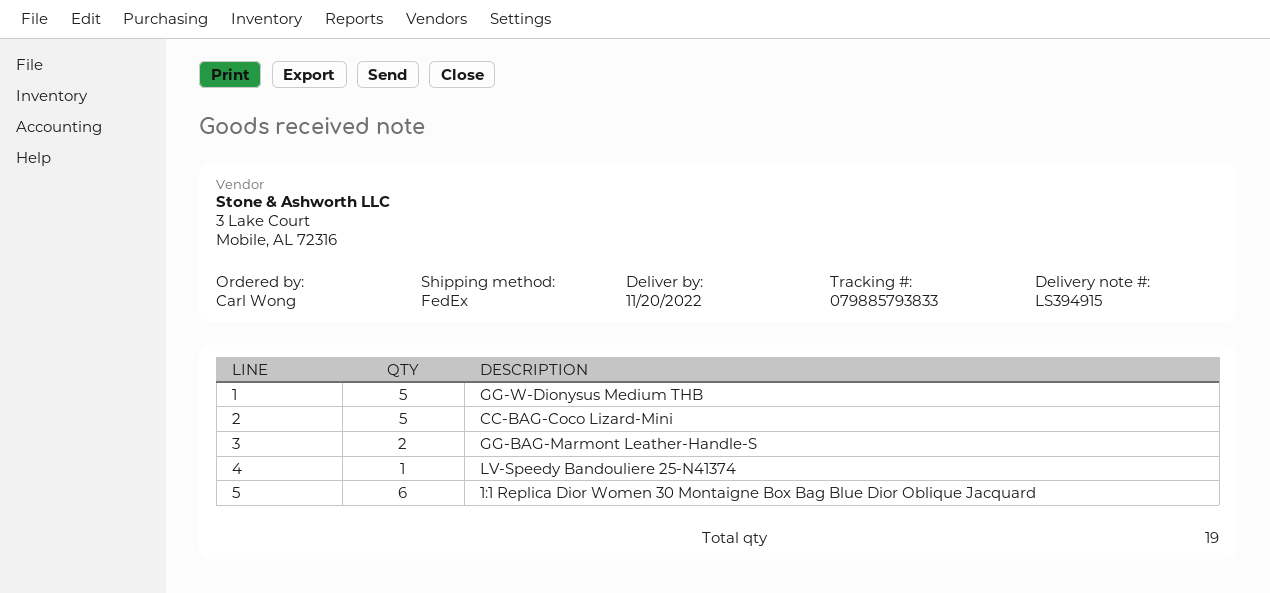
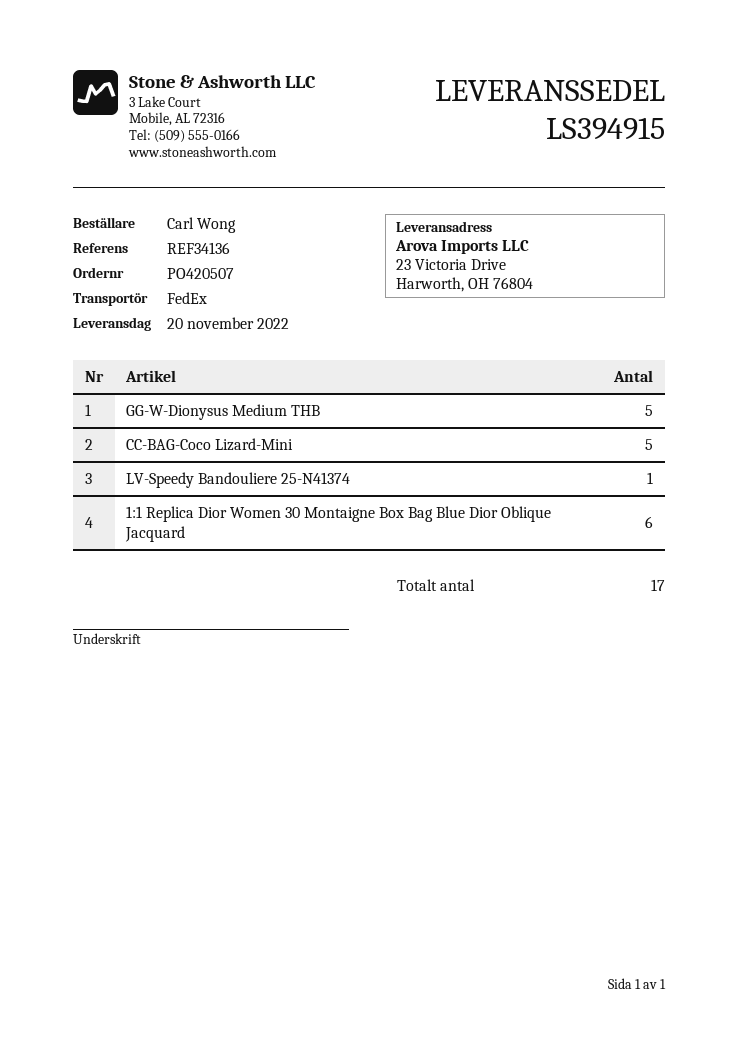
GG-BAG-Marmont Leather-Handle-S: 2 -> none
total quantity: 19 -> 17

